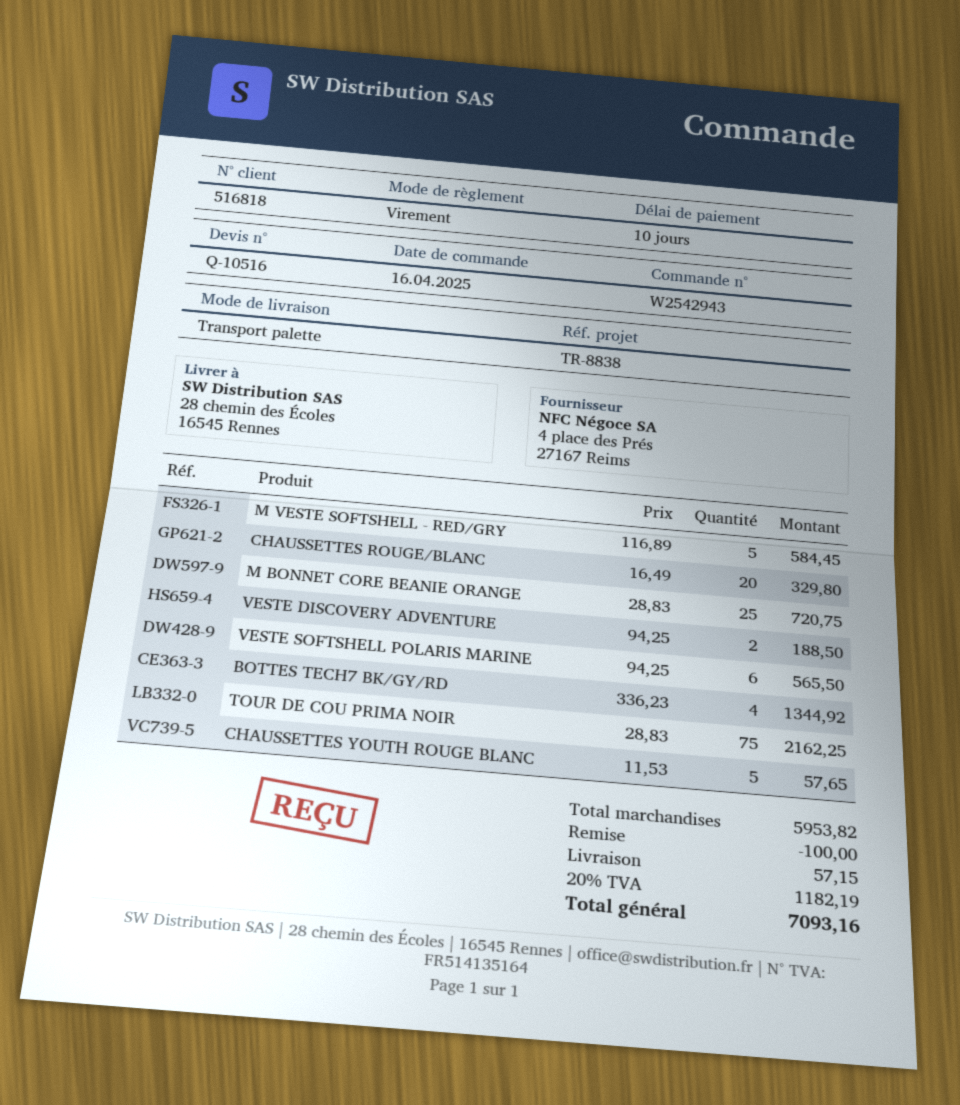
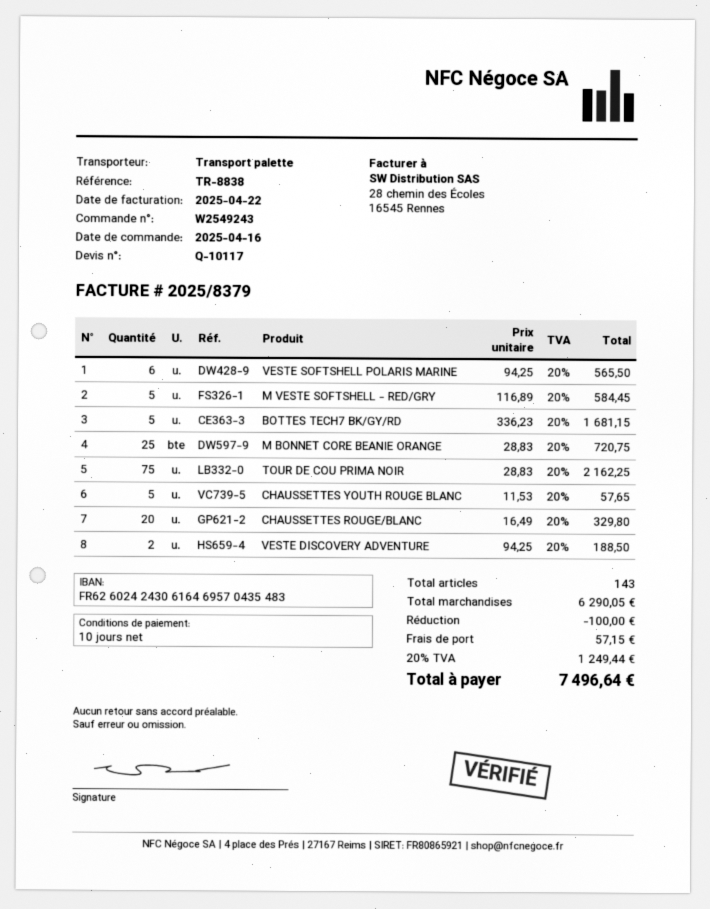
quote number: Q-10516 -> Q-10117
order number: W2542943 -> W2549243
BOTTES TECH7 BK/GY/RD: 4 x 336.23 = 1344.92 -> 5 x 336.23 = 1681.15
subtotal: 5953.82 -> 6290.05
tax: 20% = 1182.19 -> 20% = 1249.44
total: 7093.16 -> 7496.64

